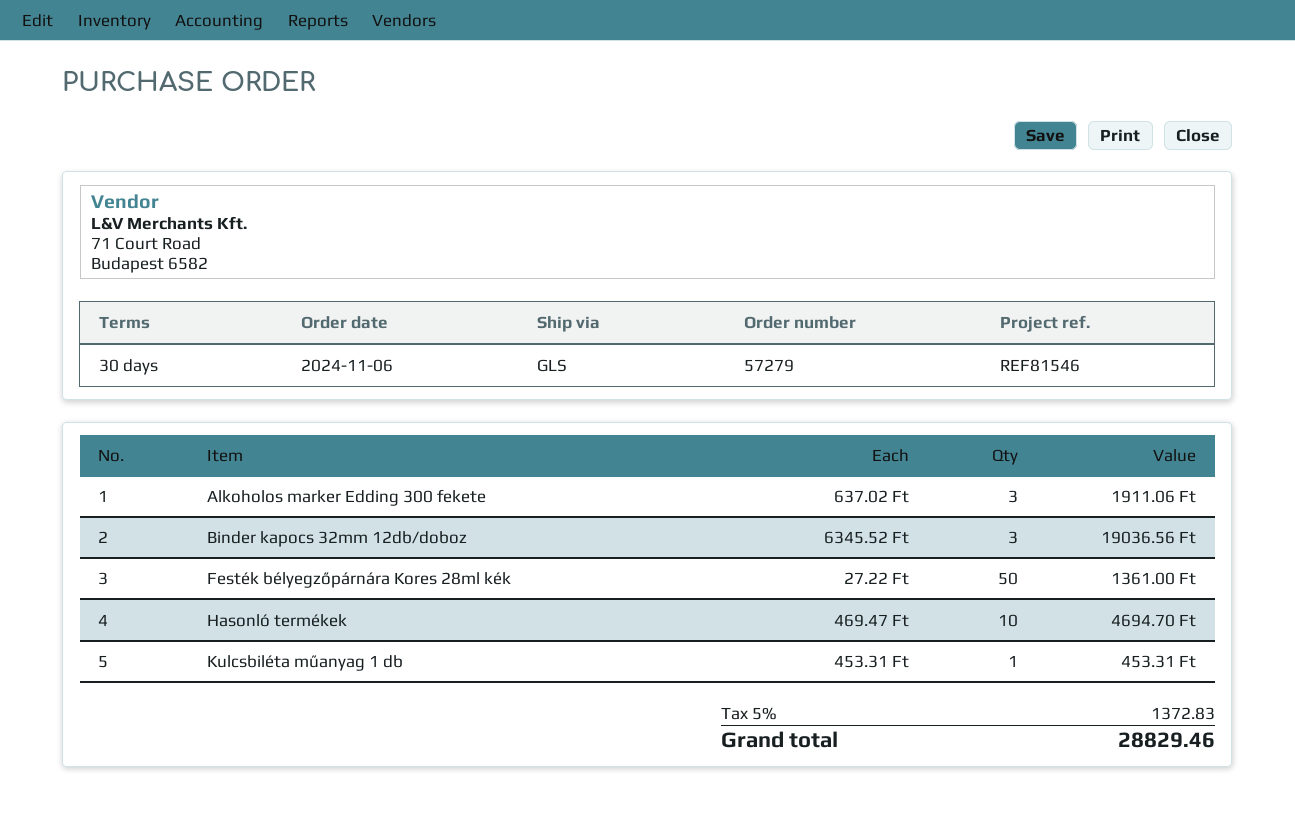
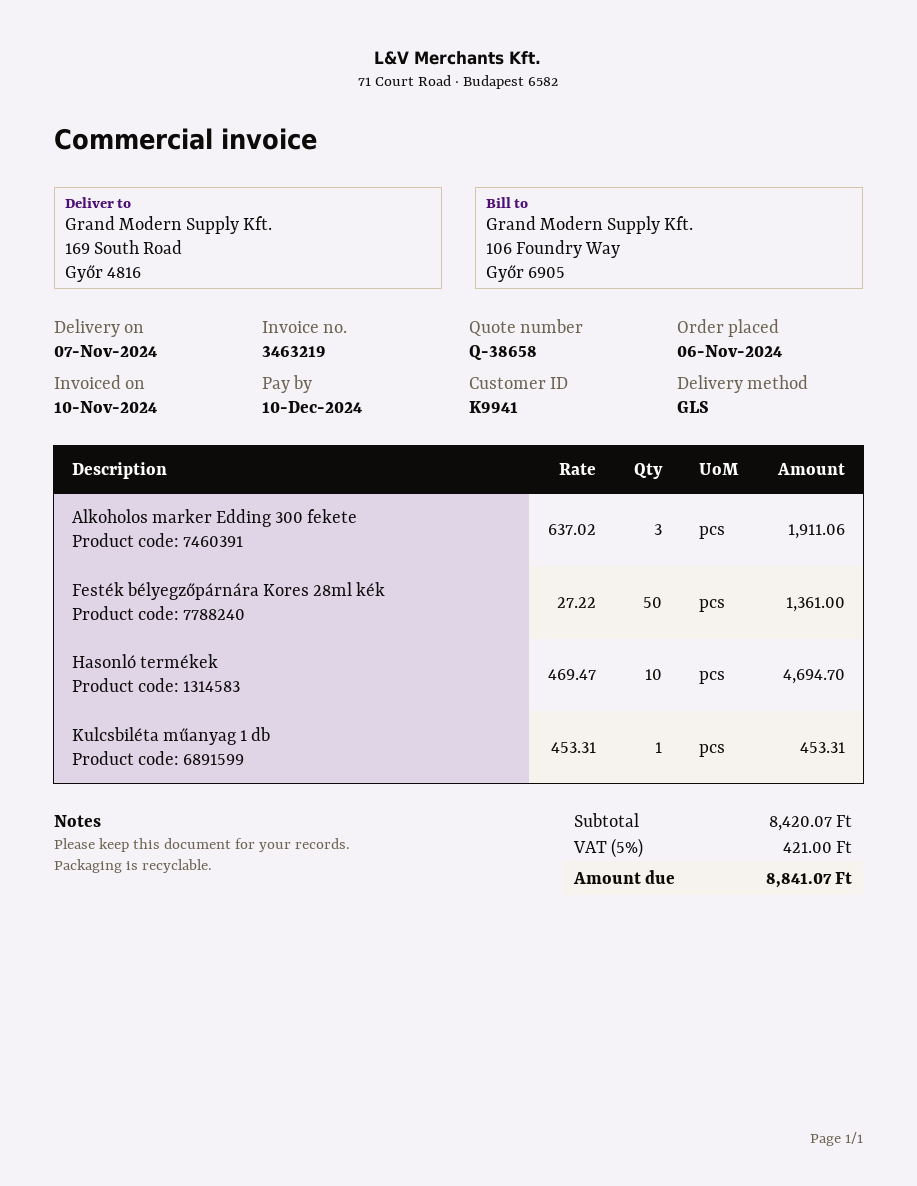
Binder kapocs 32mm 12db/doboz: 3 x 6345.52 = 19036.56 -> none
tax: 5% = 1372.83 -> 5% = 421.00
total: 28829.46 -> 8841.07

